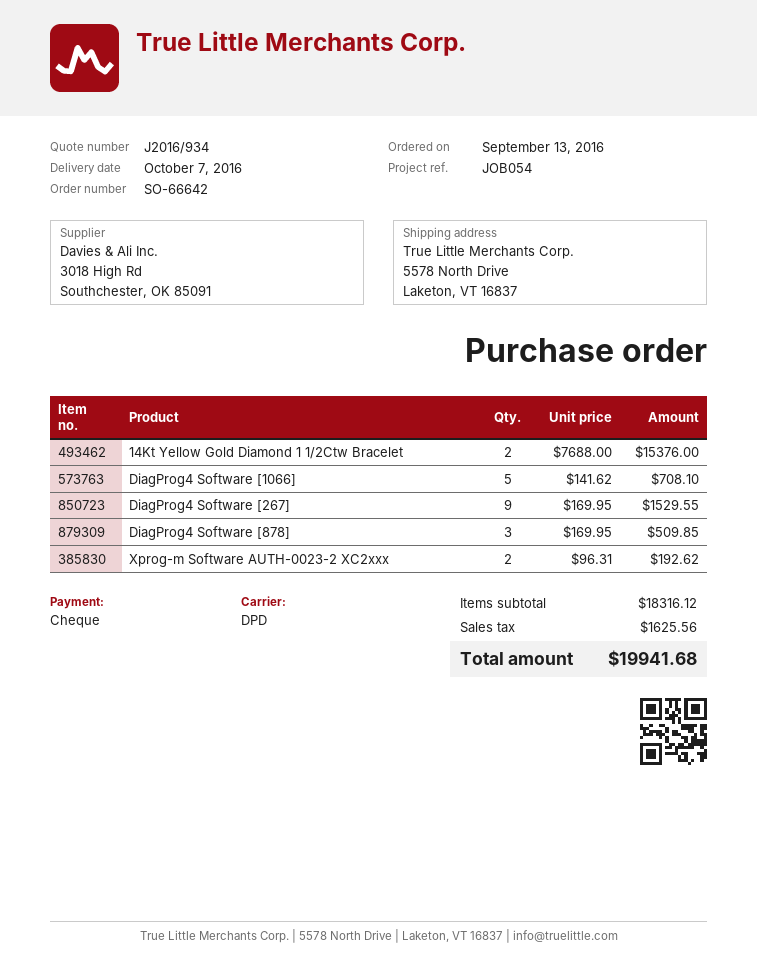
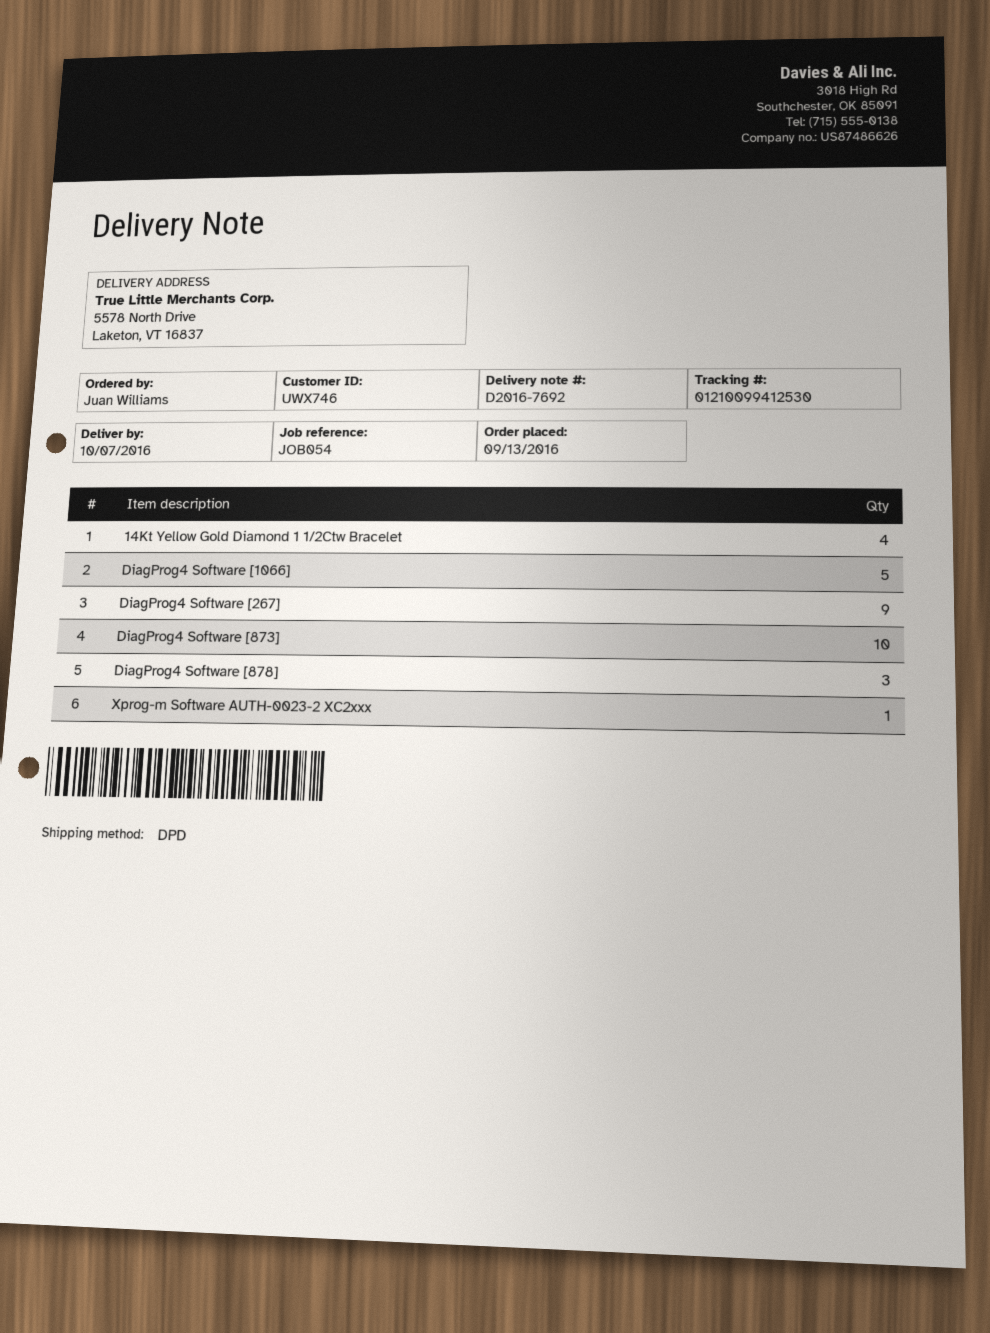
14Kt Yellow Gold Diamond 1 1/2Ctw Bracelet: 2 -> 4
Xprog-m Software AUTH-0023-2 XC2xxx: 2 -> 1
DiagProg4 Software [873]: none -> 10

